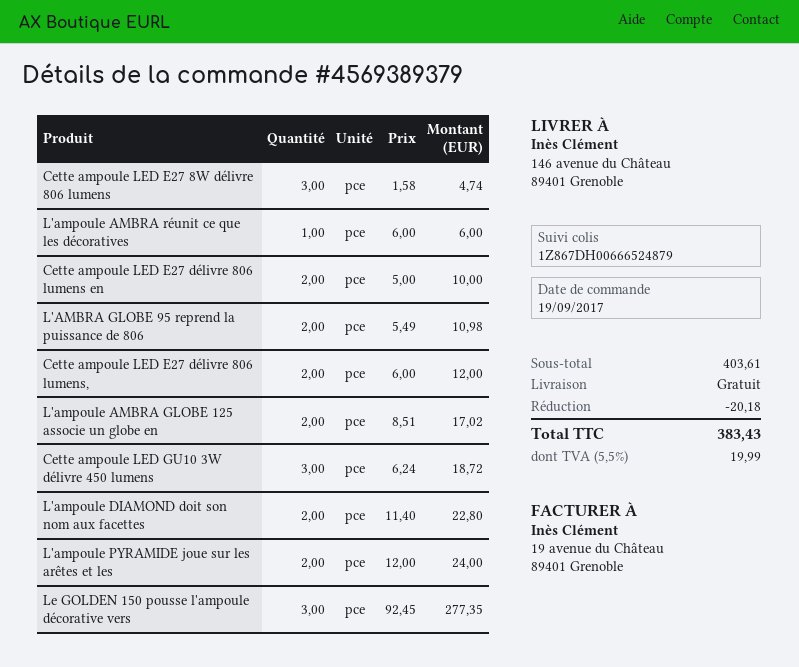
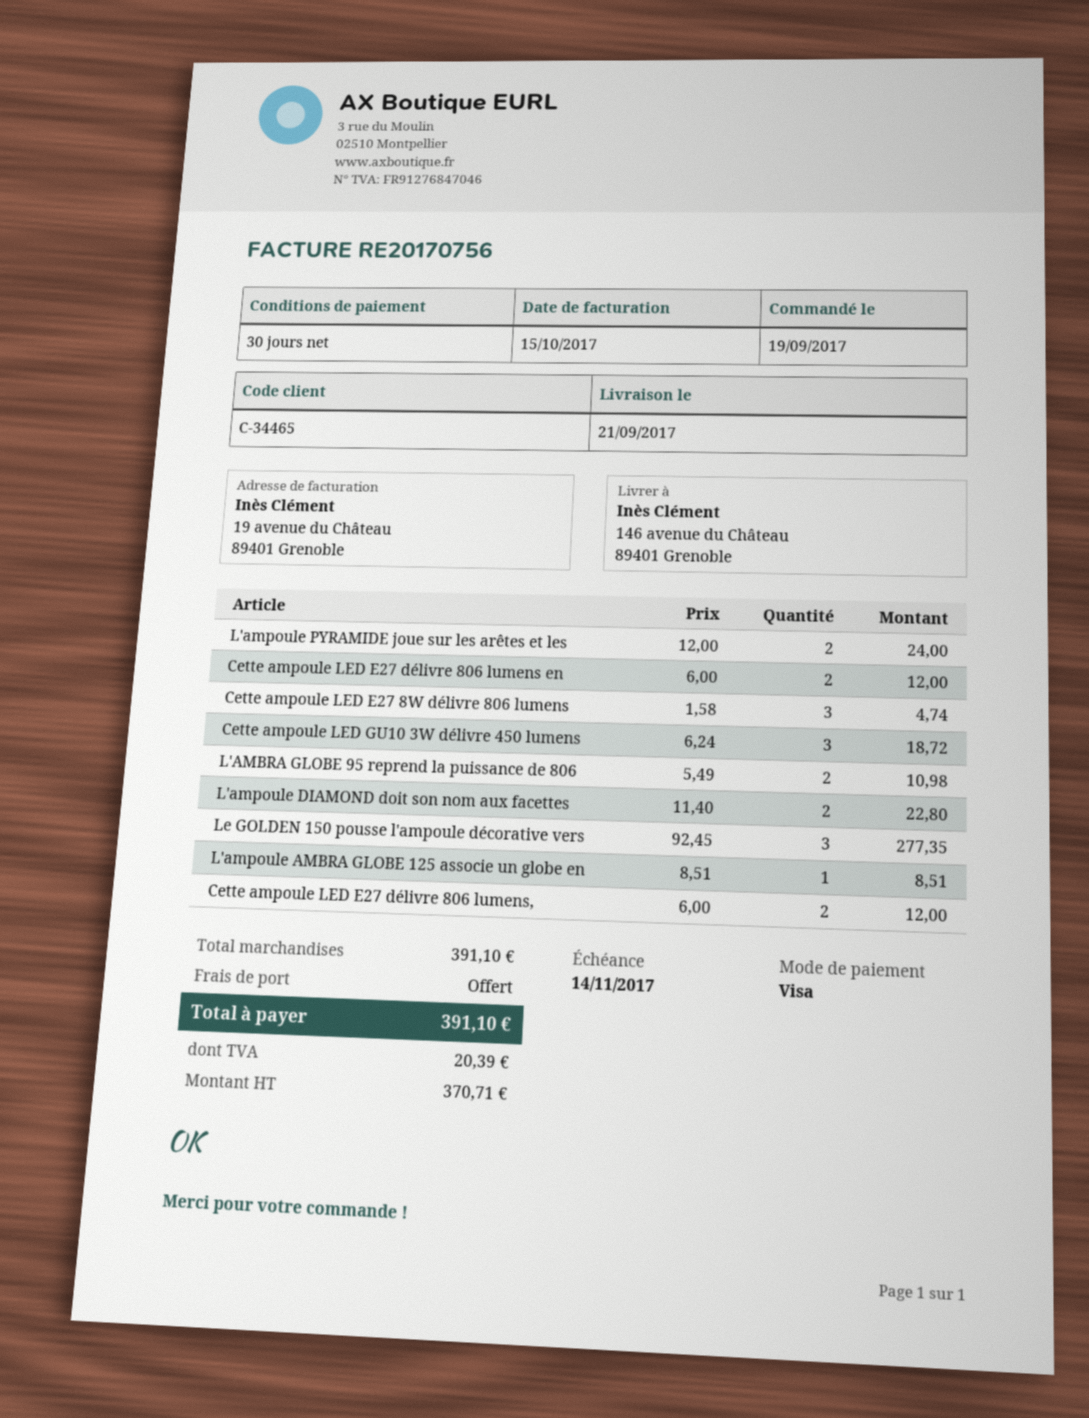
L'ampoule AMBRA réunit ce que les décoratives: 1 x 6.00 = 6.00 -> none
Cette ampoule LED E27 délivre 806 lumens en: 2 x 5.00 = 10.00 -> 2 x 6.00 = 12.00
L'ampoule AMBRA GLOBE 125 associe un globe en: 2 x 8.51 = 17.02 -> 1 x 8.51 = 8.51
subtotal: 403.61 -> 391.10
discount: 20.18 -> none
tax: 19.99 -> 20.39
total: 383.43 -> 391.10

